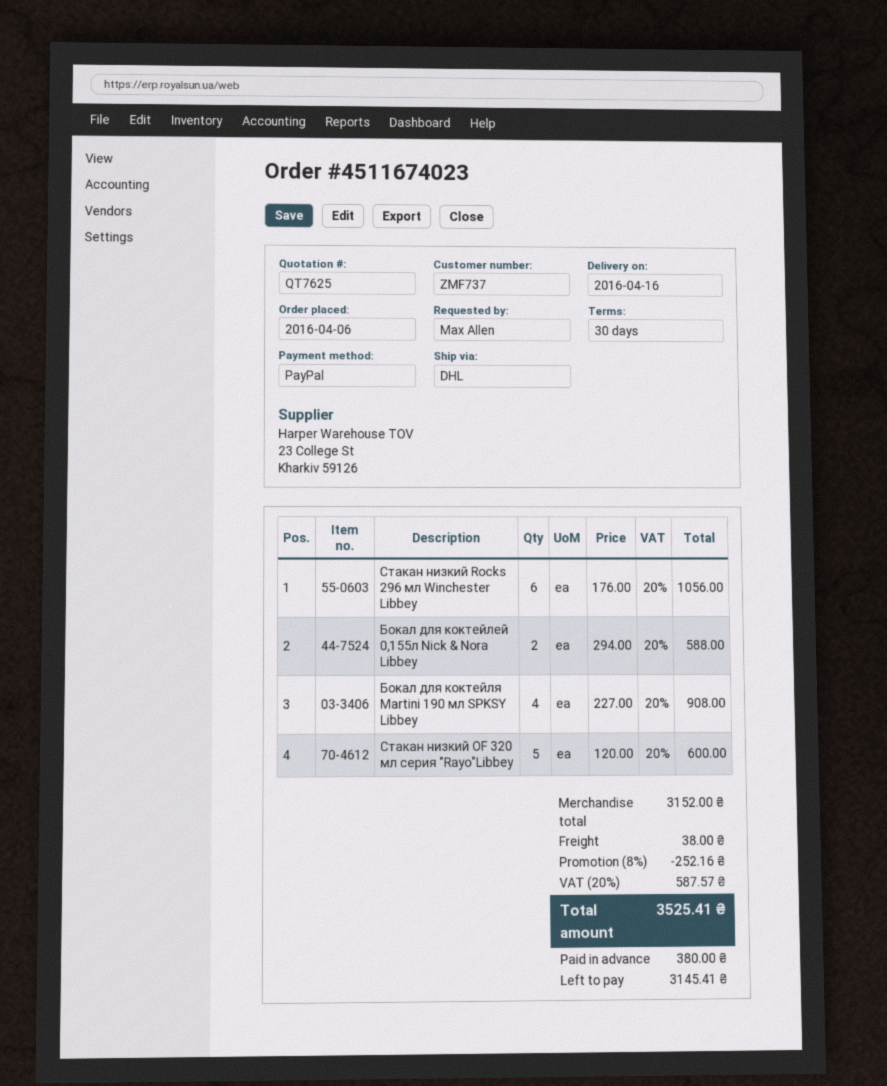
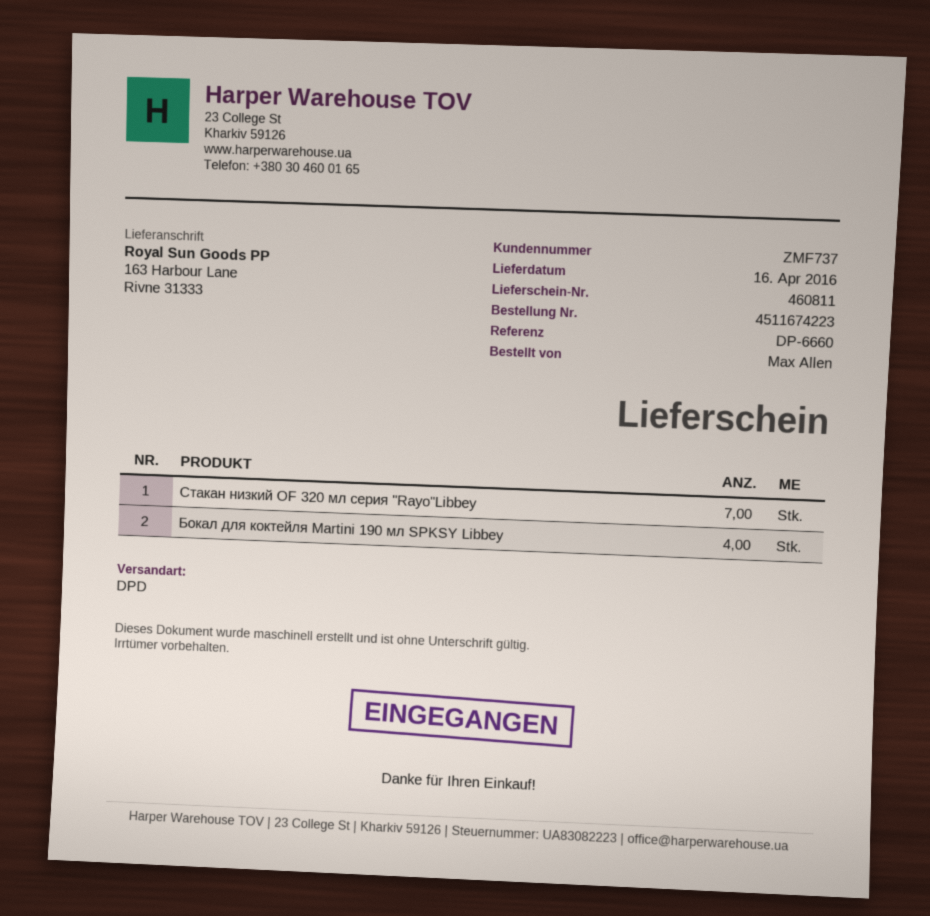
order number: 4511674023 -> 4511674223
shipping method: DHL -> DPD
Стакан низкий Rocks 296 мл Winchester Libbey: 6 -> none
Бокал для коктейлей 0,155л Nick & Nora Libbey: 2 -> none
Стакан низкий OF 320 мл серия "Rayo"Libbey: 5 -> 7

